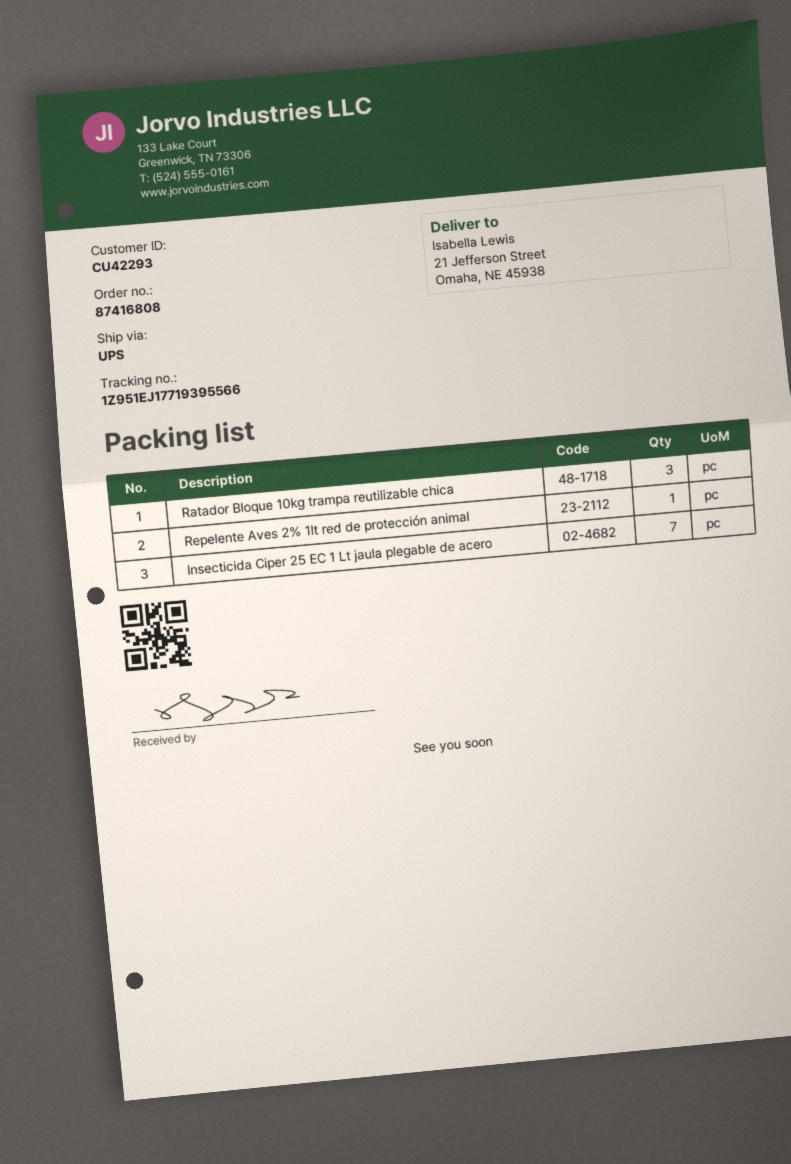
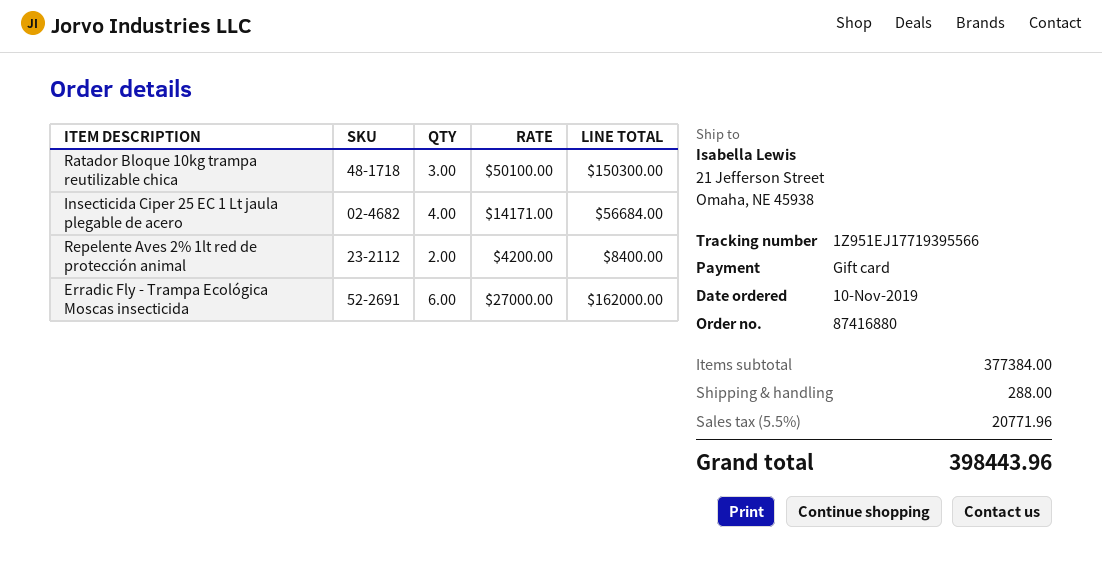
order number: 87416808 -> 87416880
Repelente Aves 2% 1lt red de protección animal: 1 -> 2
Insecticida Ciper 25 EC 1 Lt jaula plegable de acero: 7 -> 4
Erradic Fly - Trampa Ecológica Moscas insecticida: none -> 6

